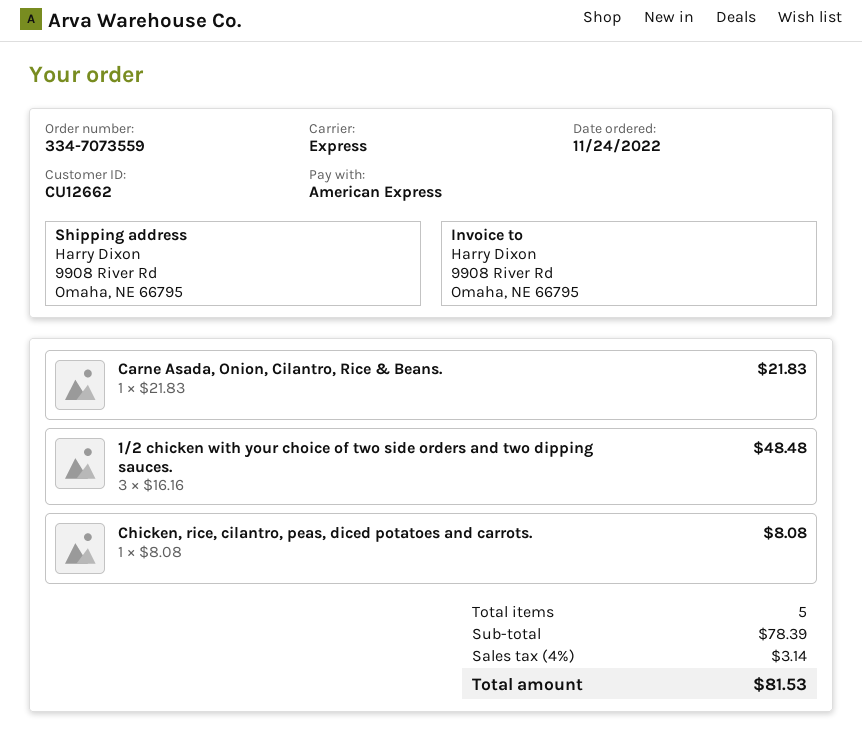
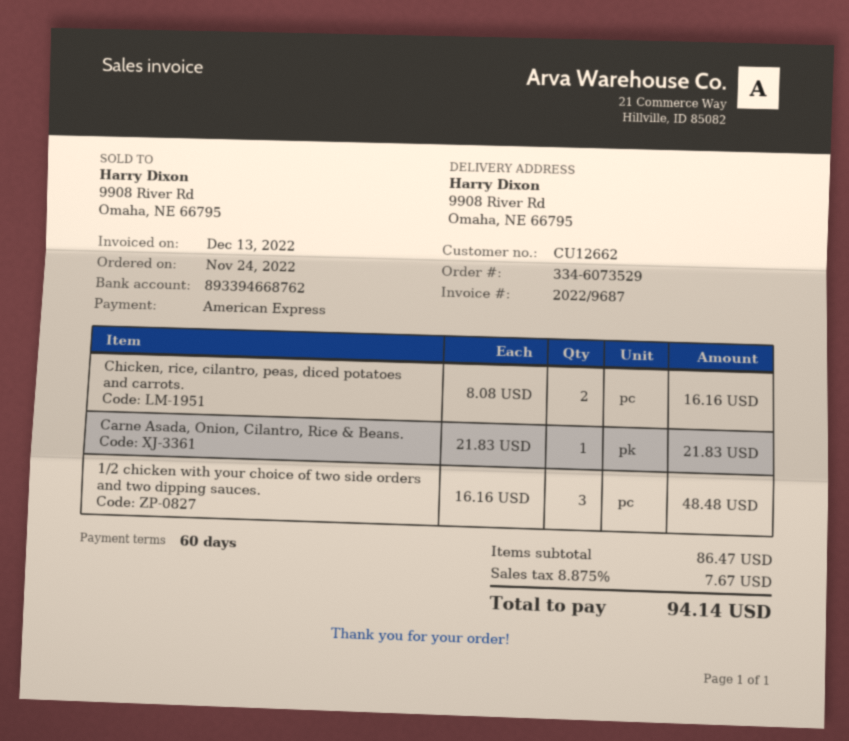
order number: 334-7073559 -> 334-6073529
Chicken, rice, cilantro, peas, diced potatoes and carrots.: 1 x 8.08 = 8.08 -> 2 x 8.08 = 16.16
subtotal: 78.39 -> 86.47
tax: 4% = 3.14 -> 8.875% = 7.67
total: 81.53 -> 94.14

